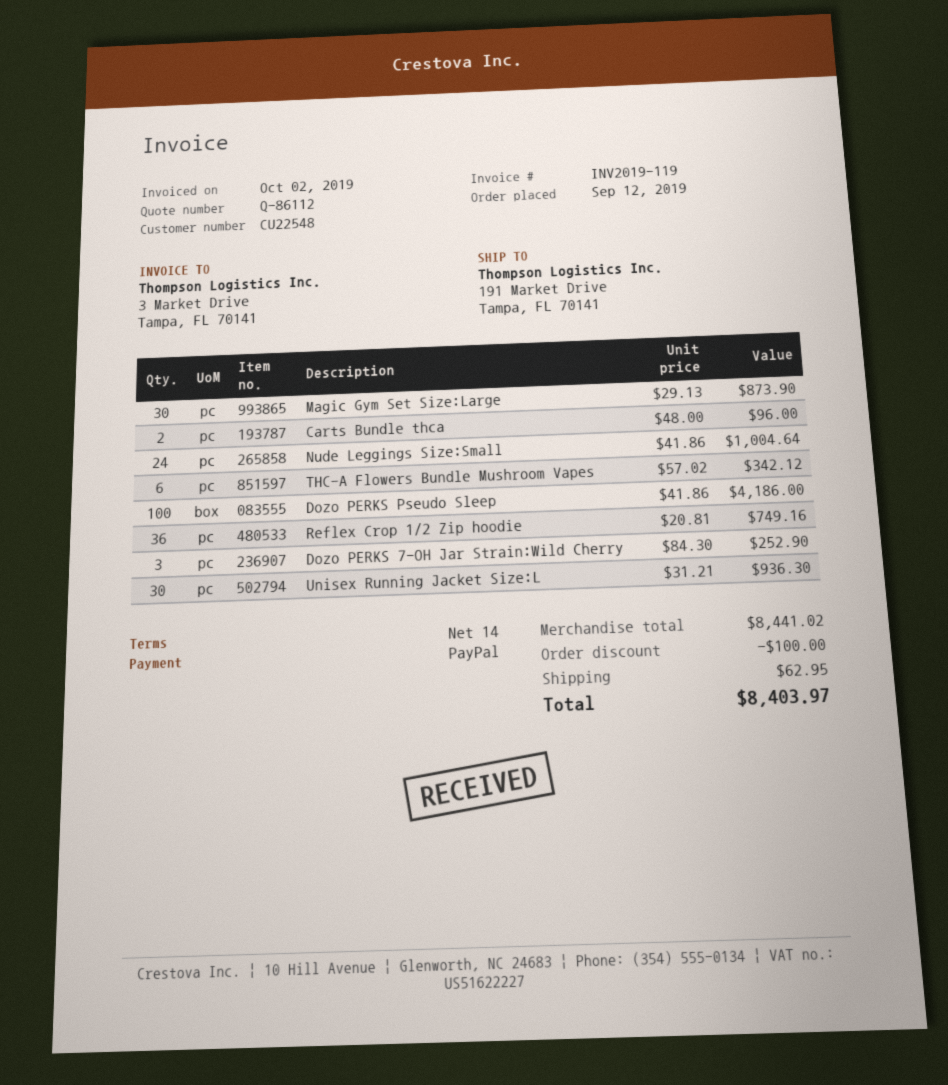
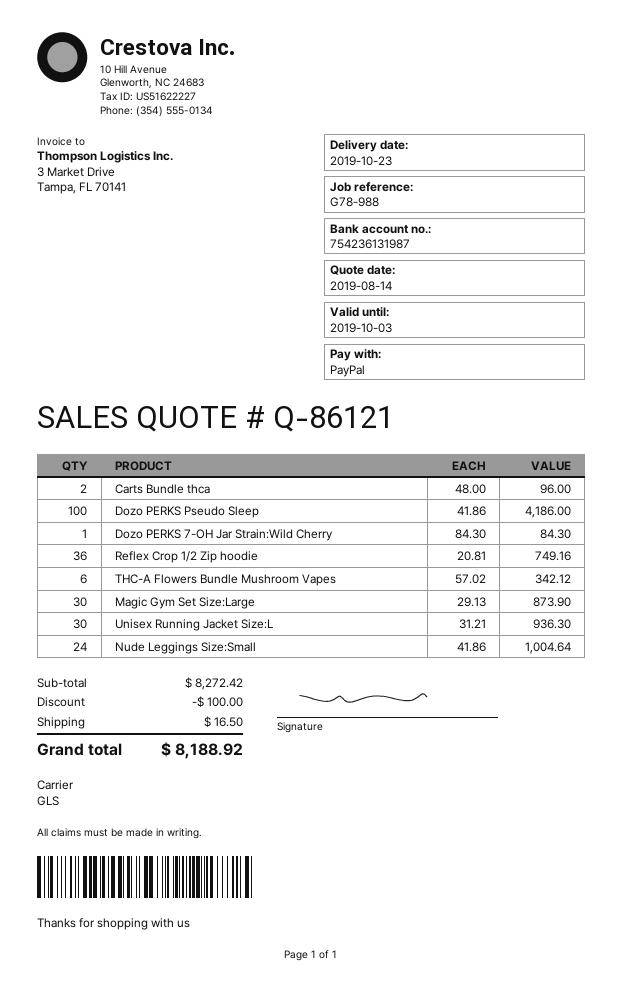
quote number: Q-86112 -> Q-86121
Dozo PERKS 7-OH Jar Strain:Wild Cherry: 3 x 84.30 = 252.90 -> 1 x 84.30 = 84.30
subtotal: 8441.02 -> 8272.42
shipping: 62.95 -> 16.50
total: 8403.97 -> 8188.92

